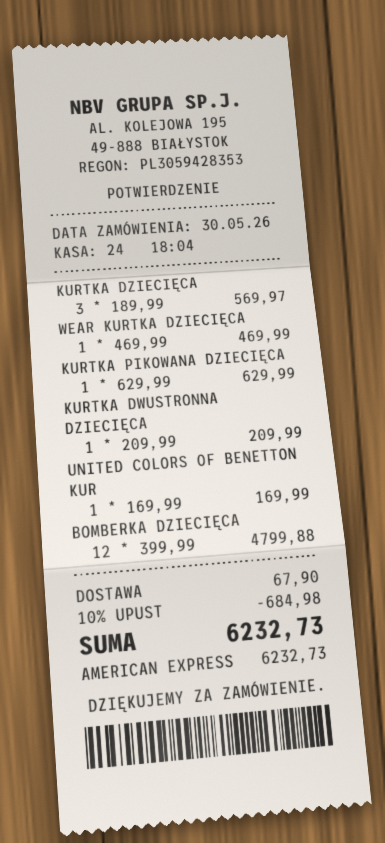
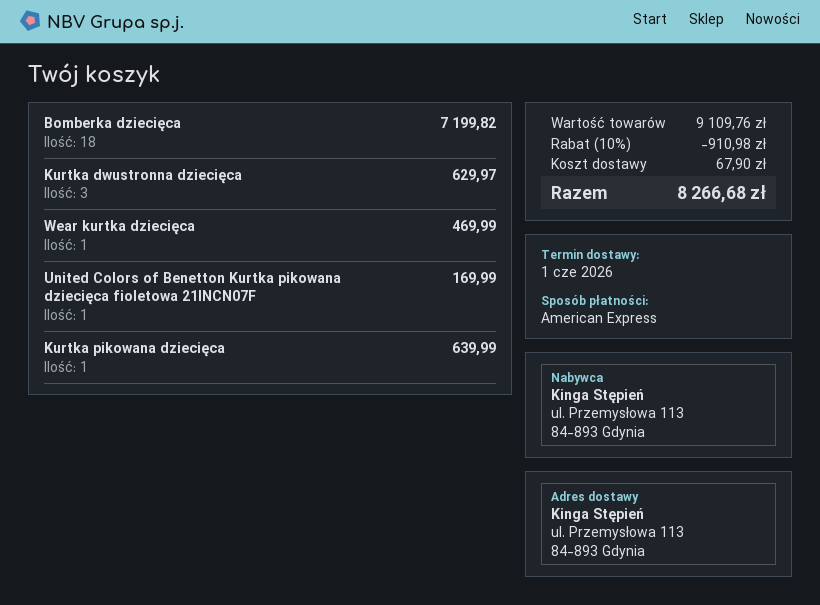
KURTKA DZIECIĘCA: 3 for 569.97 -> none
KURTKA PIKOWANA DZIECIĘCA: 1 for 629.99 -> 1 for 639.99
KURTKA DWUSTRONNA DZIECIĘCA: 1 for 209.99 -> 3 for 629.97
BOMBERKA DZIECIĘCA: 12 for 4799.88 -> 18 for 7199.82
discount: 10% = 684.98 -> 10% = 910.98
total: 6232.73 -> 8266.68

